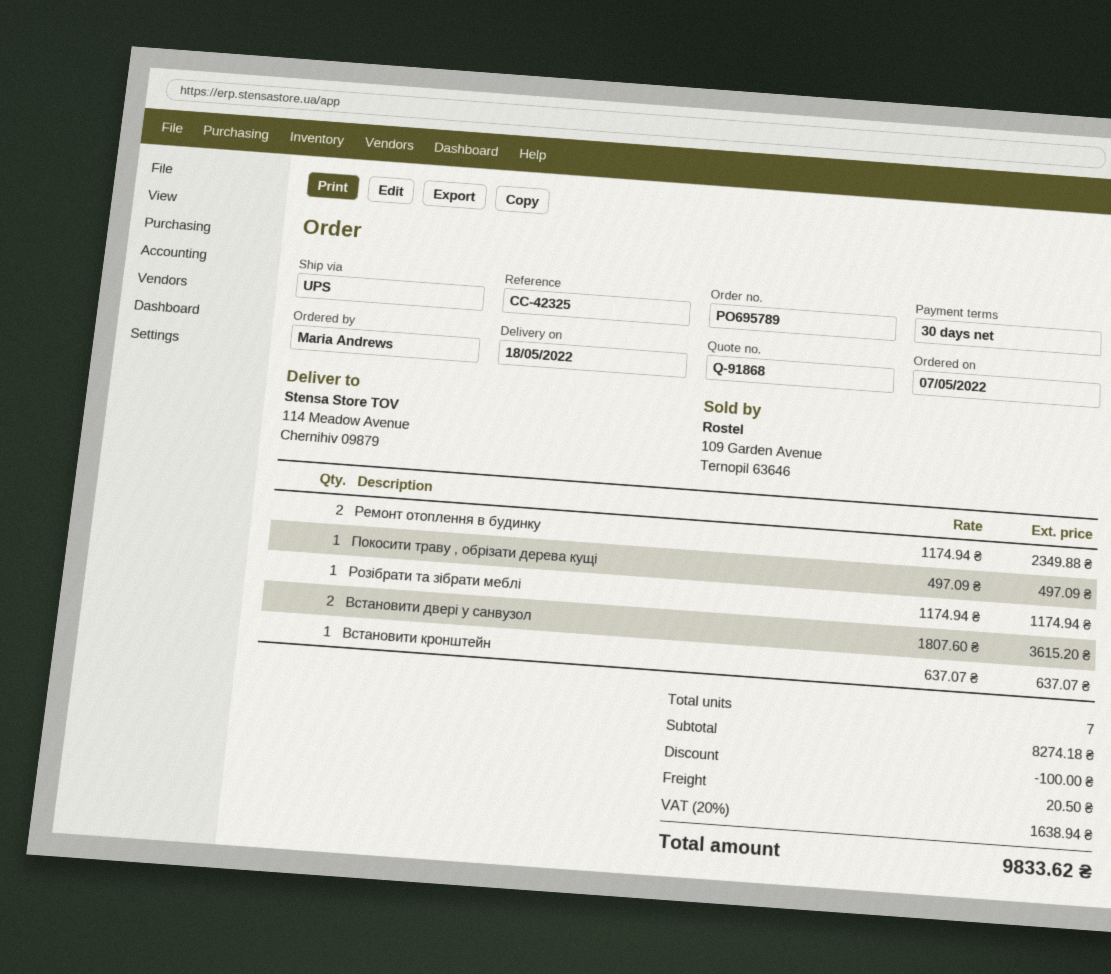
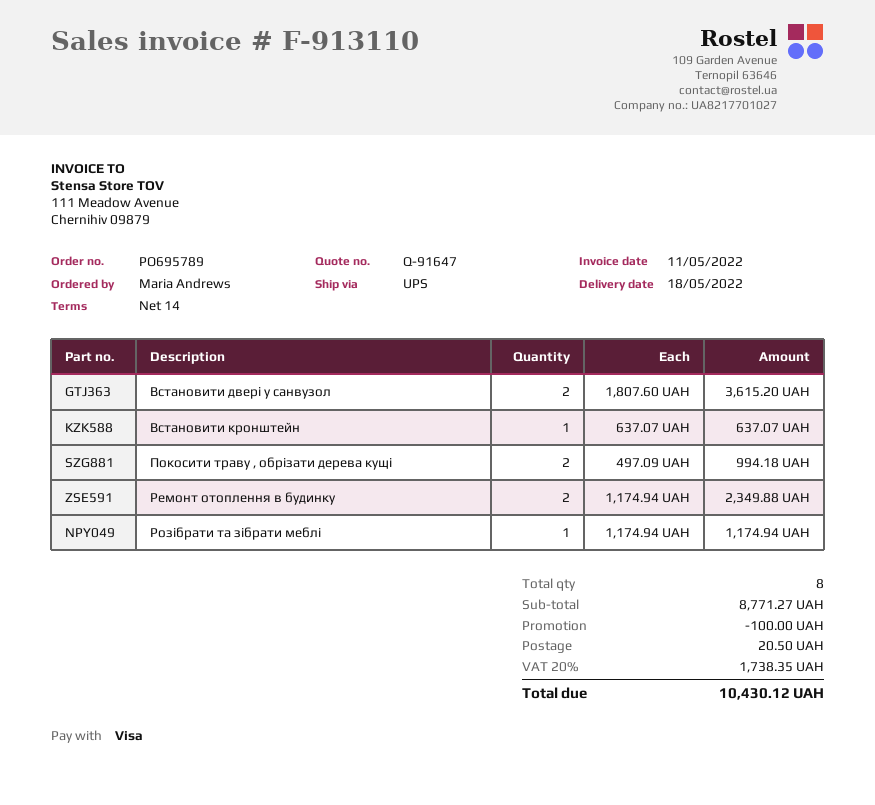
quote number: Q-91868 -> Q-91647
payment terms: 30 days -> 14 days
Покосити траву , обрізати дерева кущі: 1 x 497.09 = 497.09 -> 2 x 497.09 = 994.18
total quantity: 7 -> 8
subtotal: 8274.18 -> 8771.27
tax: 20% = 1638.94 -> 20% = 1738.35
total: 9833.62 -> 10430.12

